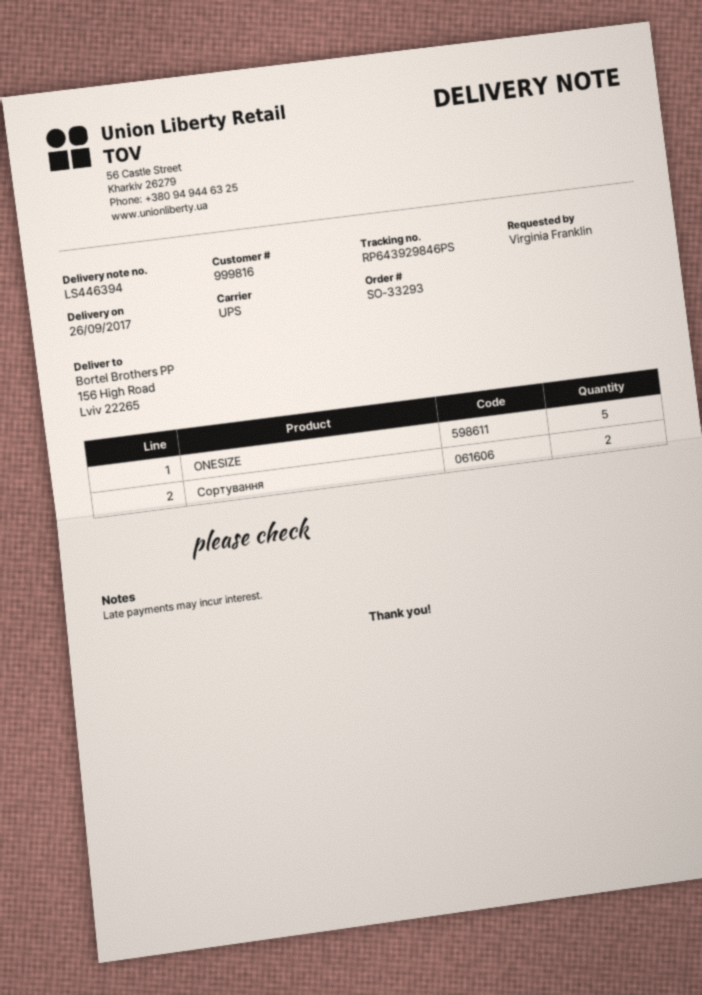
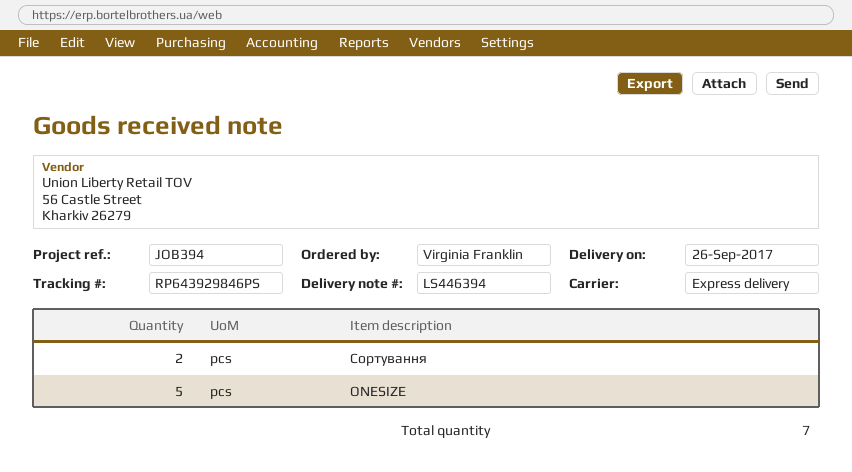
shipping method: UPS -> express

